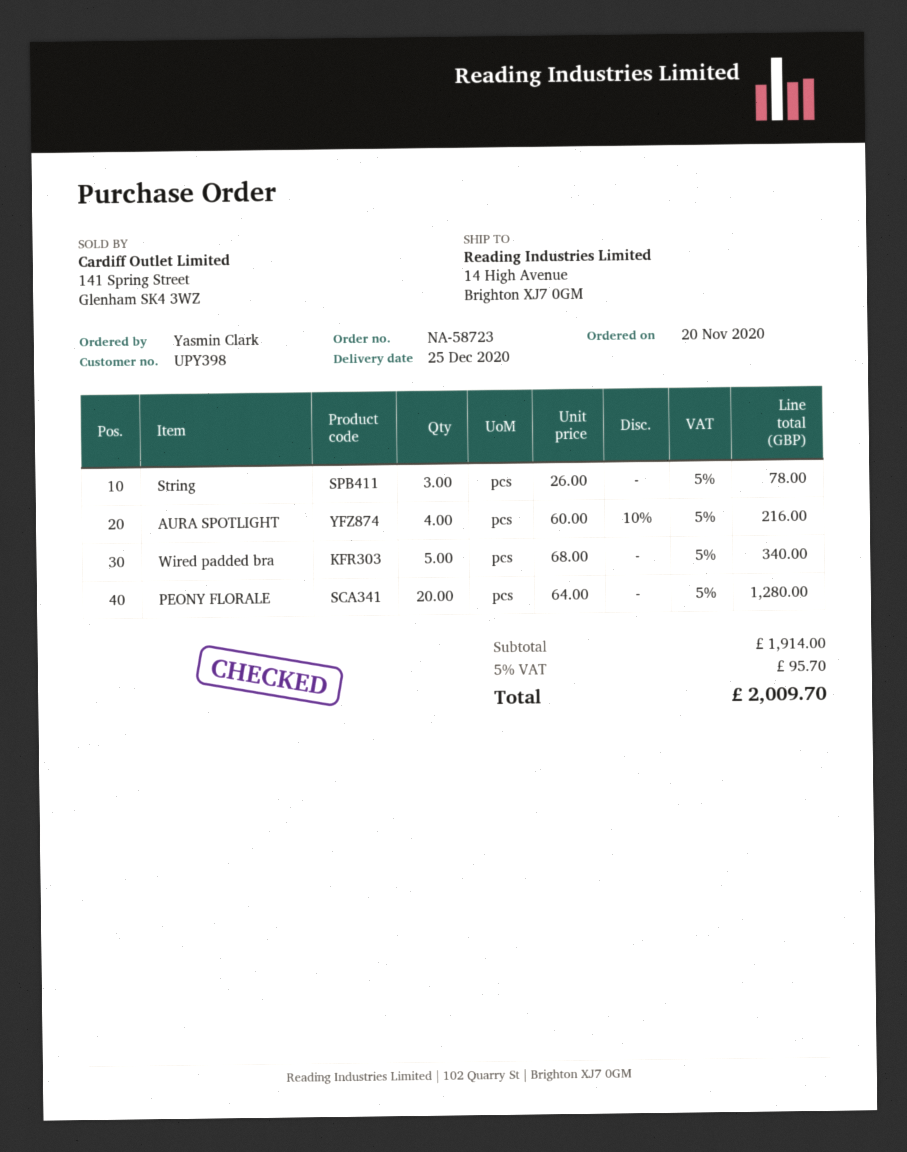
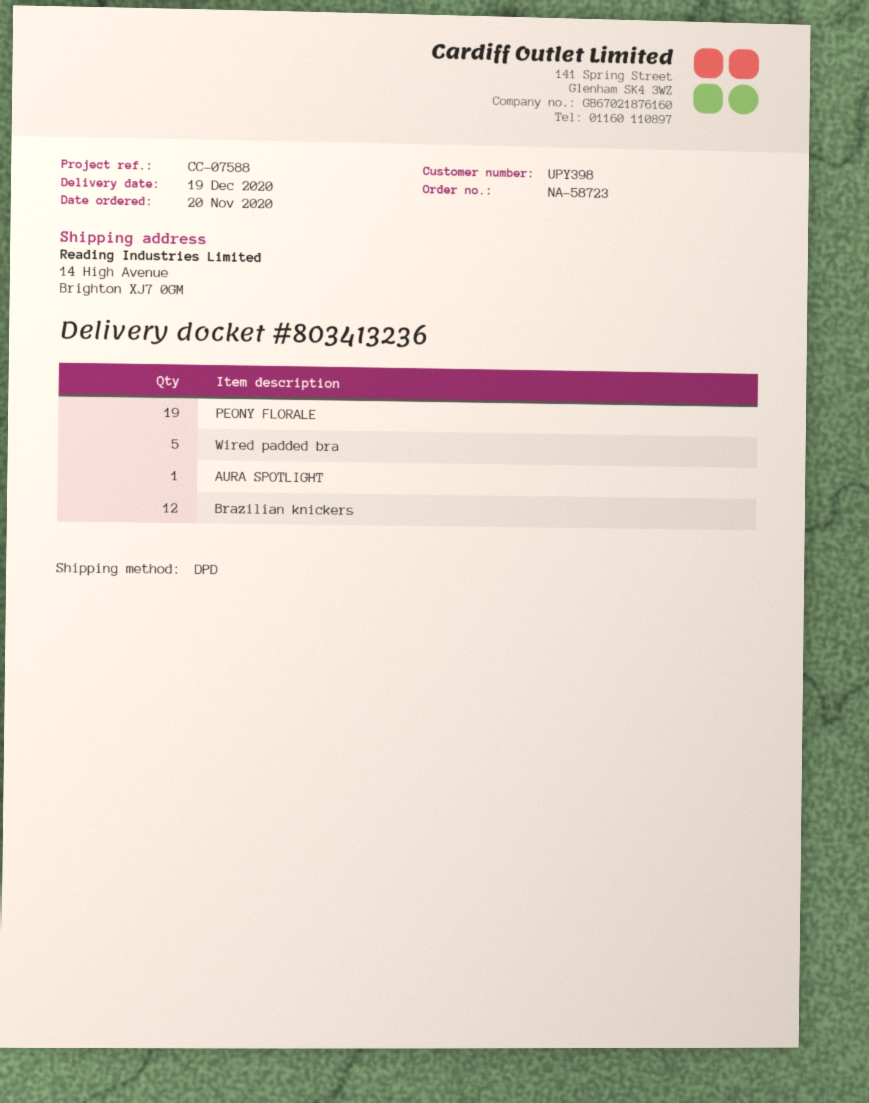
delivery date: 2020-12-25 -> 2020-12-19
String: 3 -> none
AURA SPOTLIGHT: 4 -> 1
PEONY FLORALE: 20 -> 19
Brazilian knickers: none -> 12

